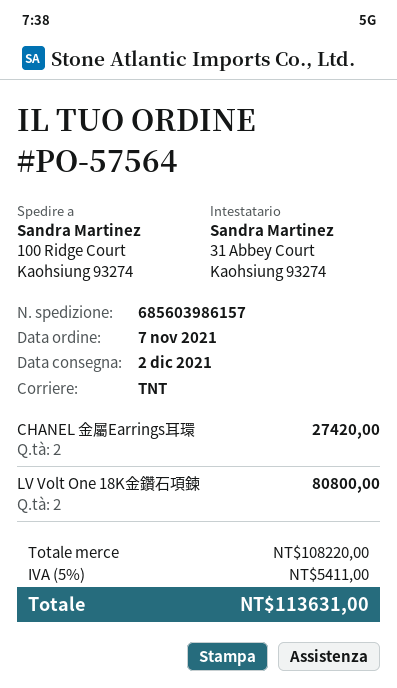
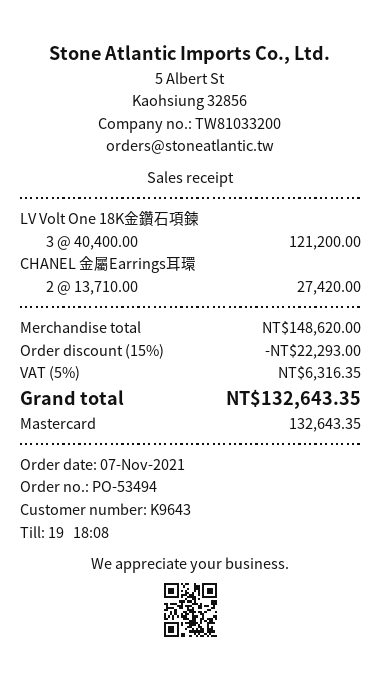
order number: PO-57564 -> PO-53494
LV Volt One 18K金鑽石項鍊: 2 for 80800.00 -> 3 for 121200.00
subtotal: 108220.00 -> 148620.00
discount: none -> 15% = 22293.00
tax: 5% = 5411.00 -> 5% = 6316.35
total: 113631.00 -> 132643.35

